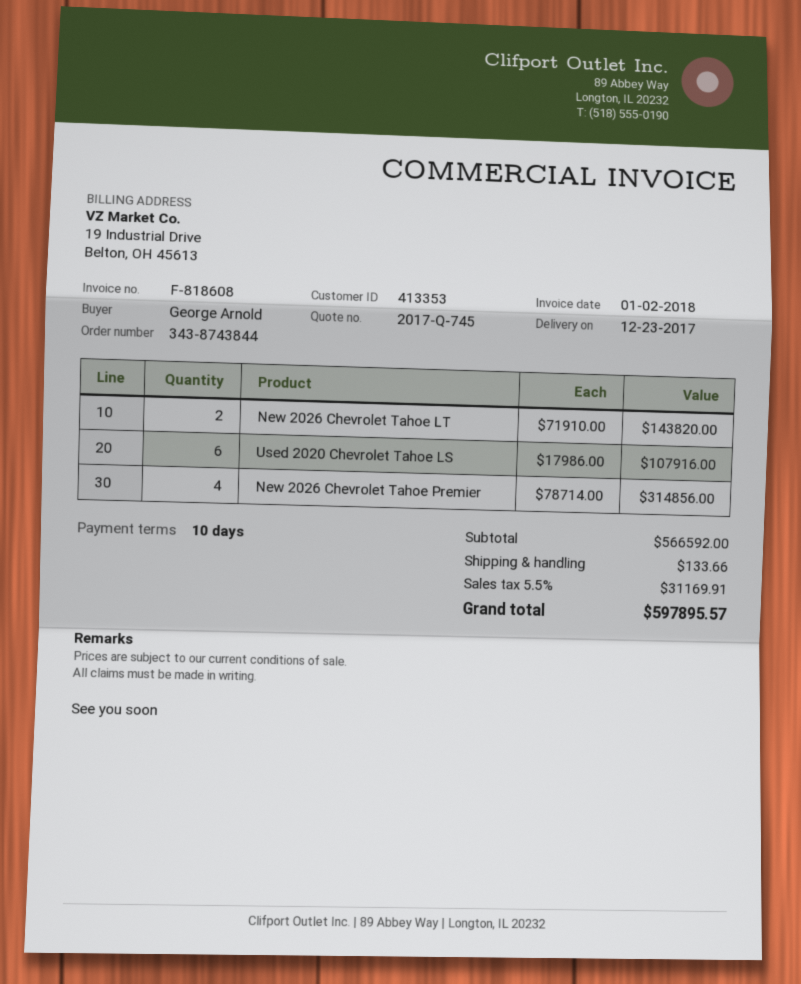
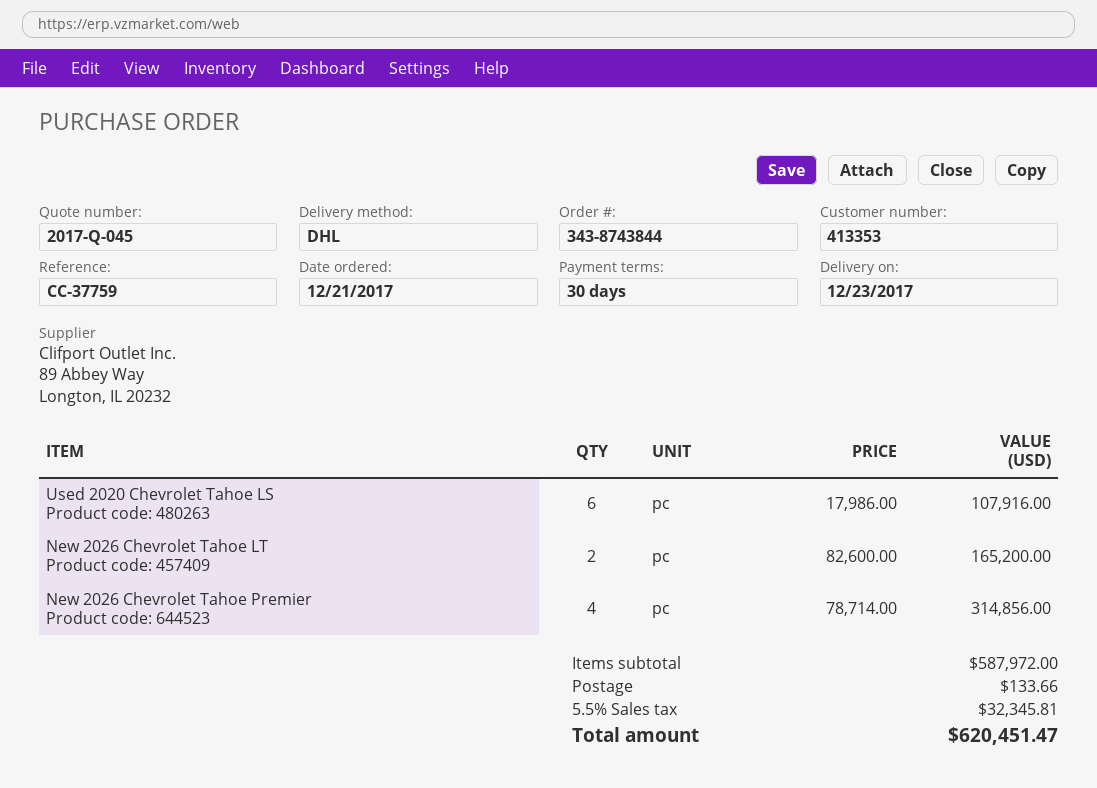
quote number: 2017-Q-745 -> 2017-Q-045
payment terms: 10 days -> 30 days
New 2026 Chevrolet Tahoe LT: 2 x 71910.00 = 143820.00 -> 2 x 82600.00 = 165200.00
subtotal: 566592.00 -> 587972.00
tax: 5.5% = 31169.91 -> 5.5% = 32345.81
total: 597895.57 -> 620451.47

